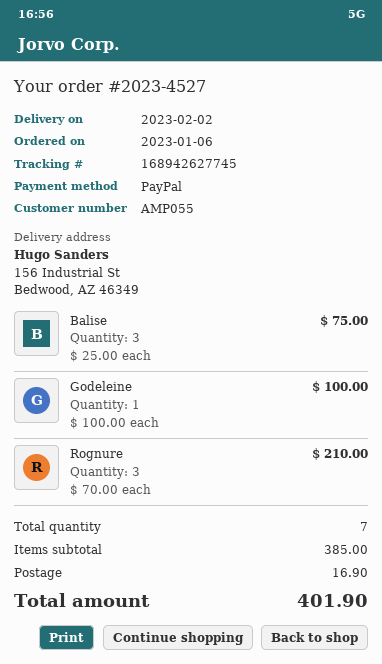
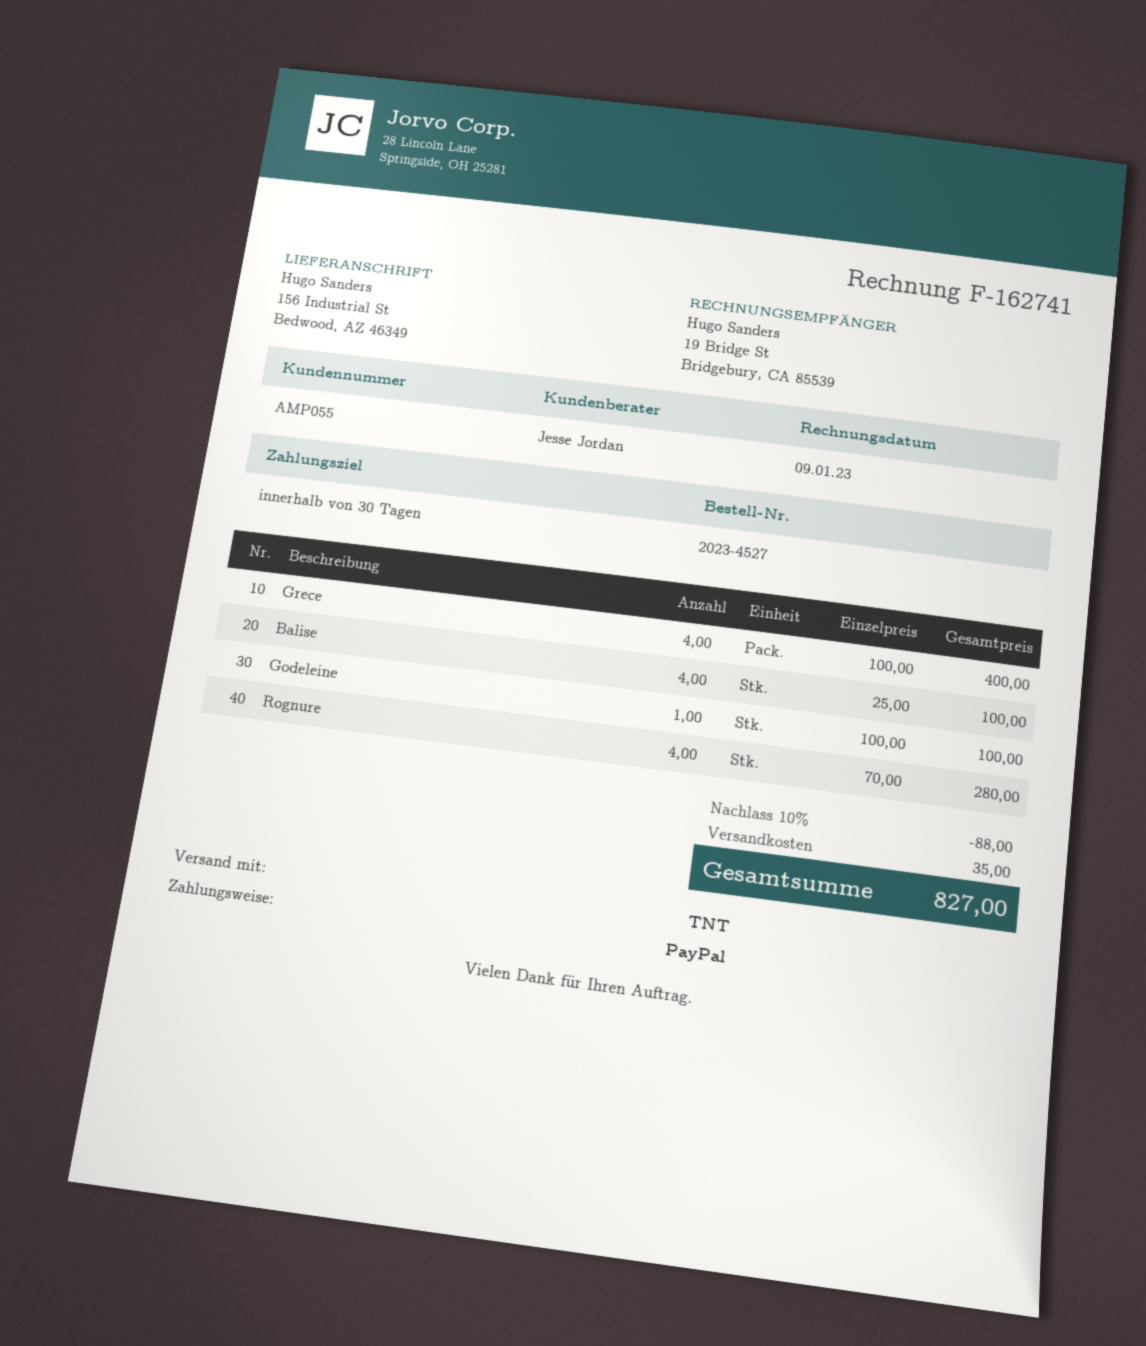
Balise: 3 x 25.00 = 75.00 -> 4 x 25.00 = 100.00
Rognure: 3 x 70.00 = 210.00 -> 4 x 70.00 = 280.00
Grece: none -> 4 x 100.00 = 400.00
discount: none -> 10% = 88.00
shipping: 16.90 -> 35.00
total: 401.90 -> 827.00

